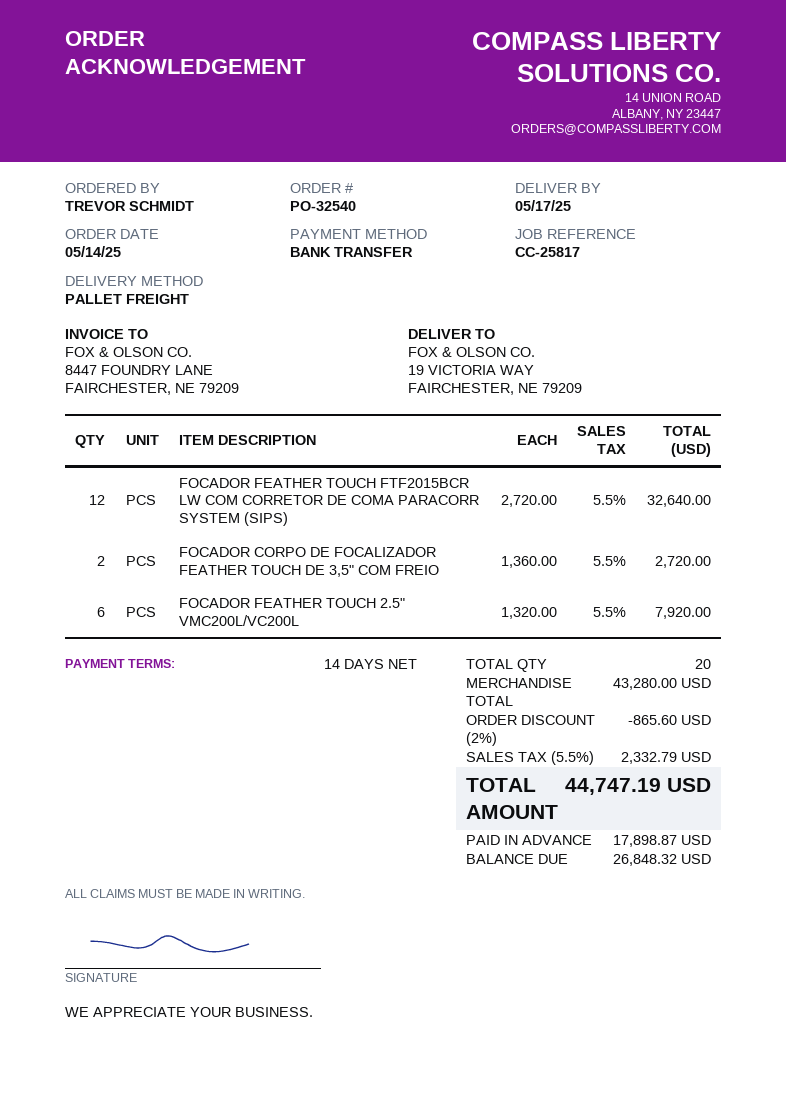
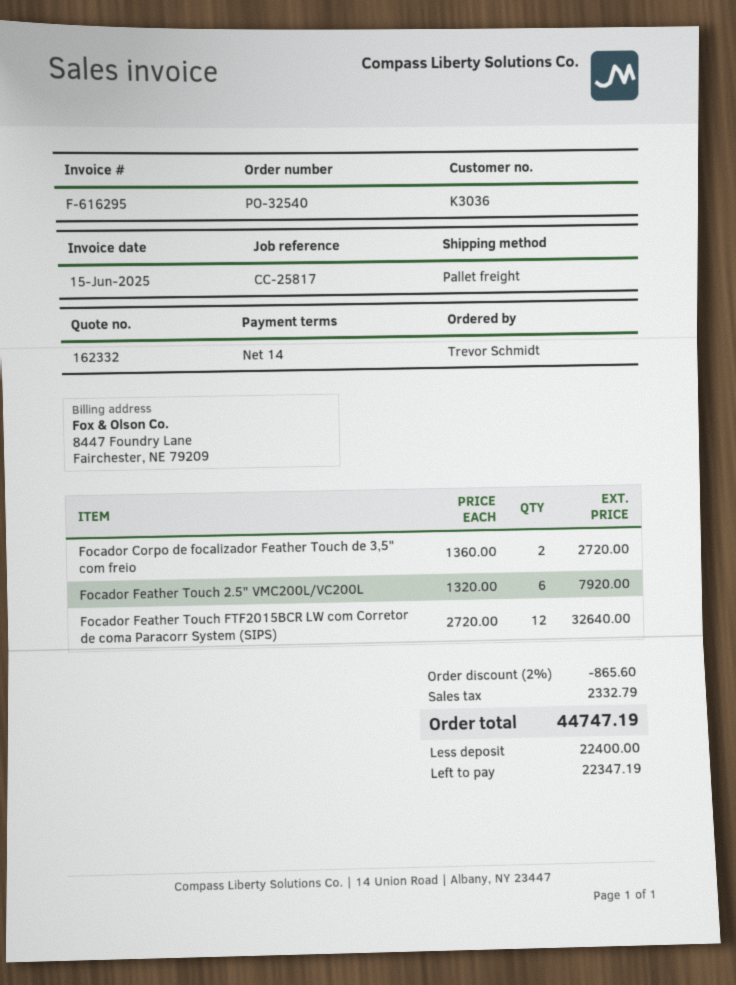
deposit: 17898.87 -> 22400.00
balance: 26848.32 -> 22347.19

